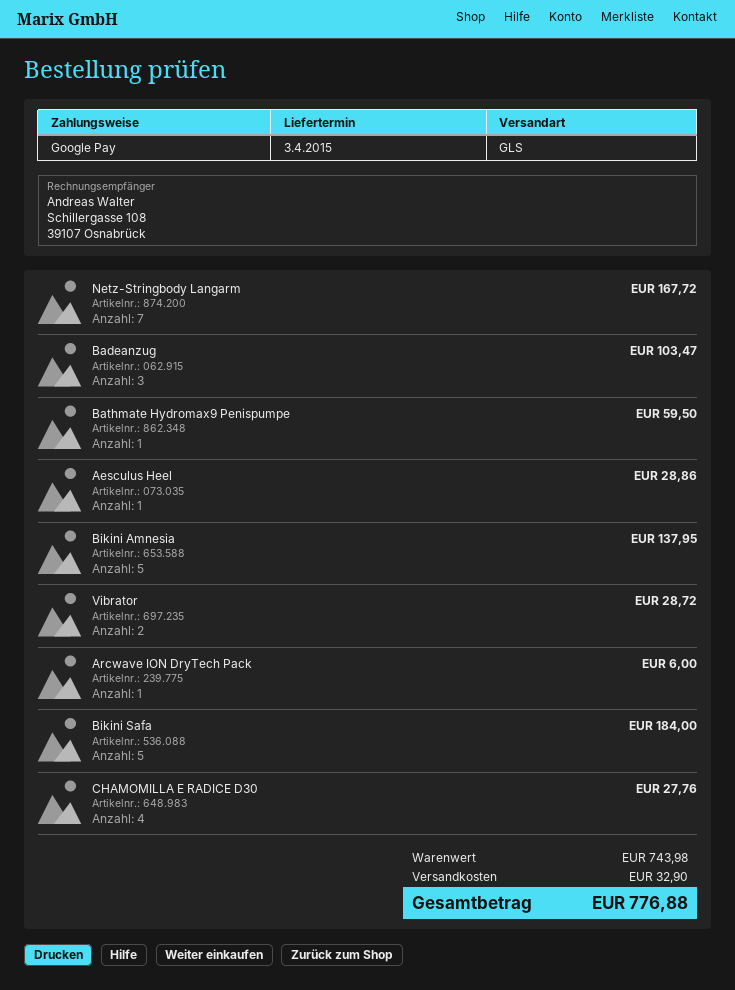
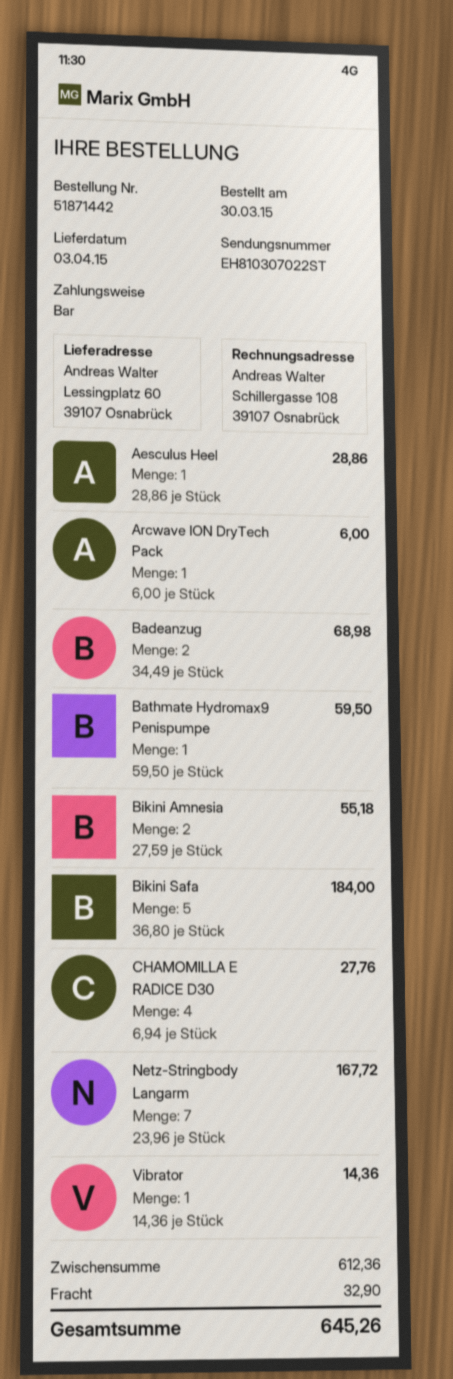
payment method: Google Pay -> cash
Badeanzug: 3 for 103.47 -> 2 for 68.98
Bikini Amnesia: 5 for 137.95 -> 2 for 55.18
Vibrator: 2 for 28.72 -> 1 for 14.36
subtotal: 743.98 -> 612.36
total: 776.88 -> 645.26

